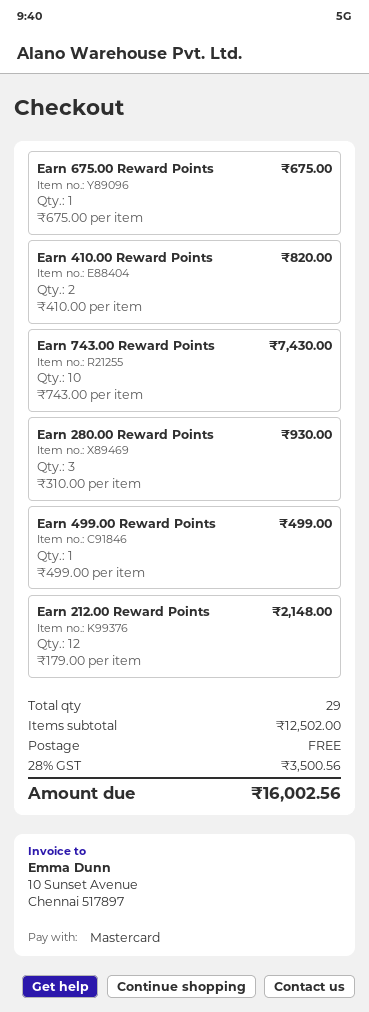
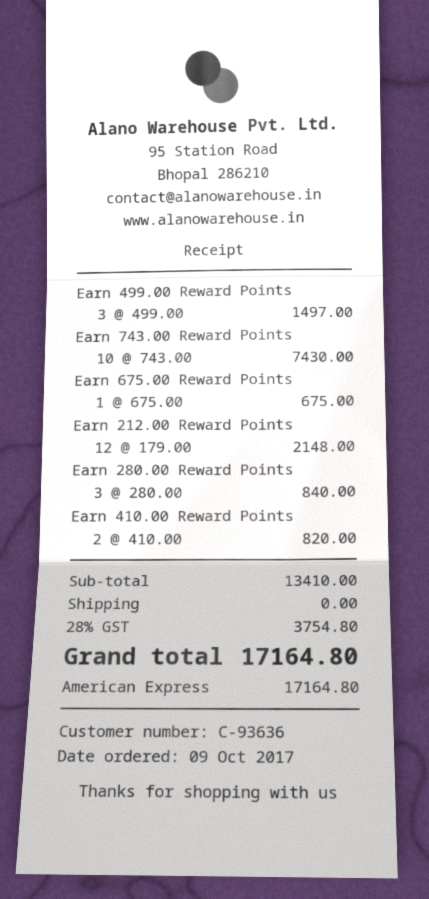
payment method: Mastercard -> American Express
Earn 280.00 Reward Points: 3 x 310.00 = 930.00 -> 3 x 280.00 = 840.00
Earn 499.00 Reward Points: 1 x 499.00 = 499.00 -> 3 x 499.00 = 1497.00
subtotal: 12502.00 -> 13410.00
tax: 28% = 3500.56 -> 28% = 3754.80
total: 16002.56 -> 17164.80

